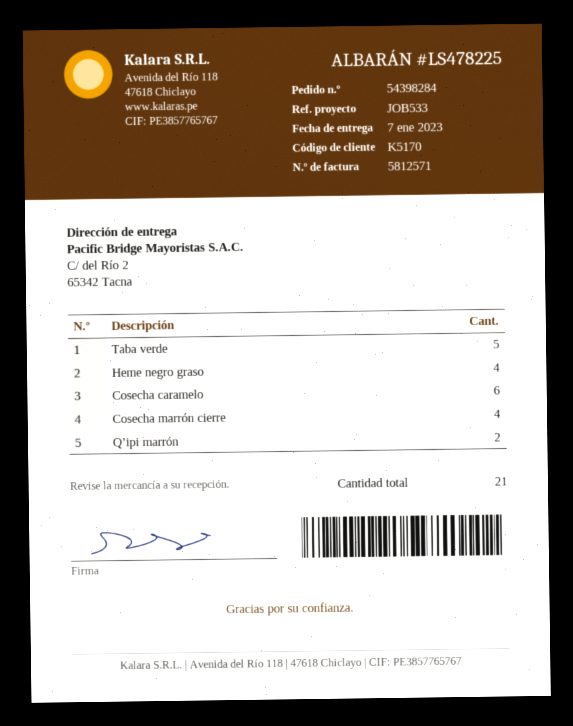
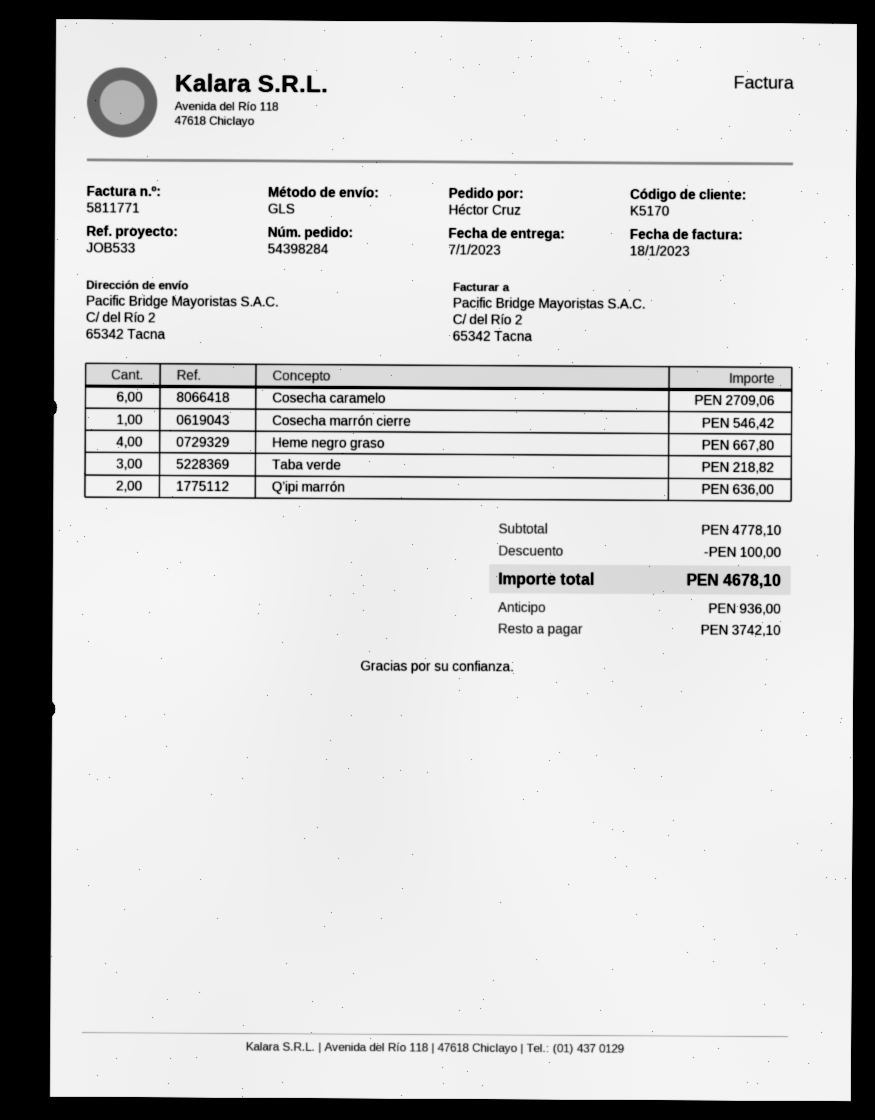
invoice number: 5812571 -> 5811771
Taba verde: 5 -> 3
Cosecha marrón cierre: 4 -> 1

